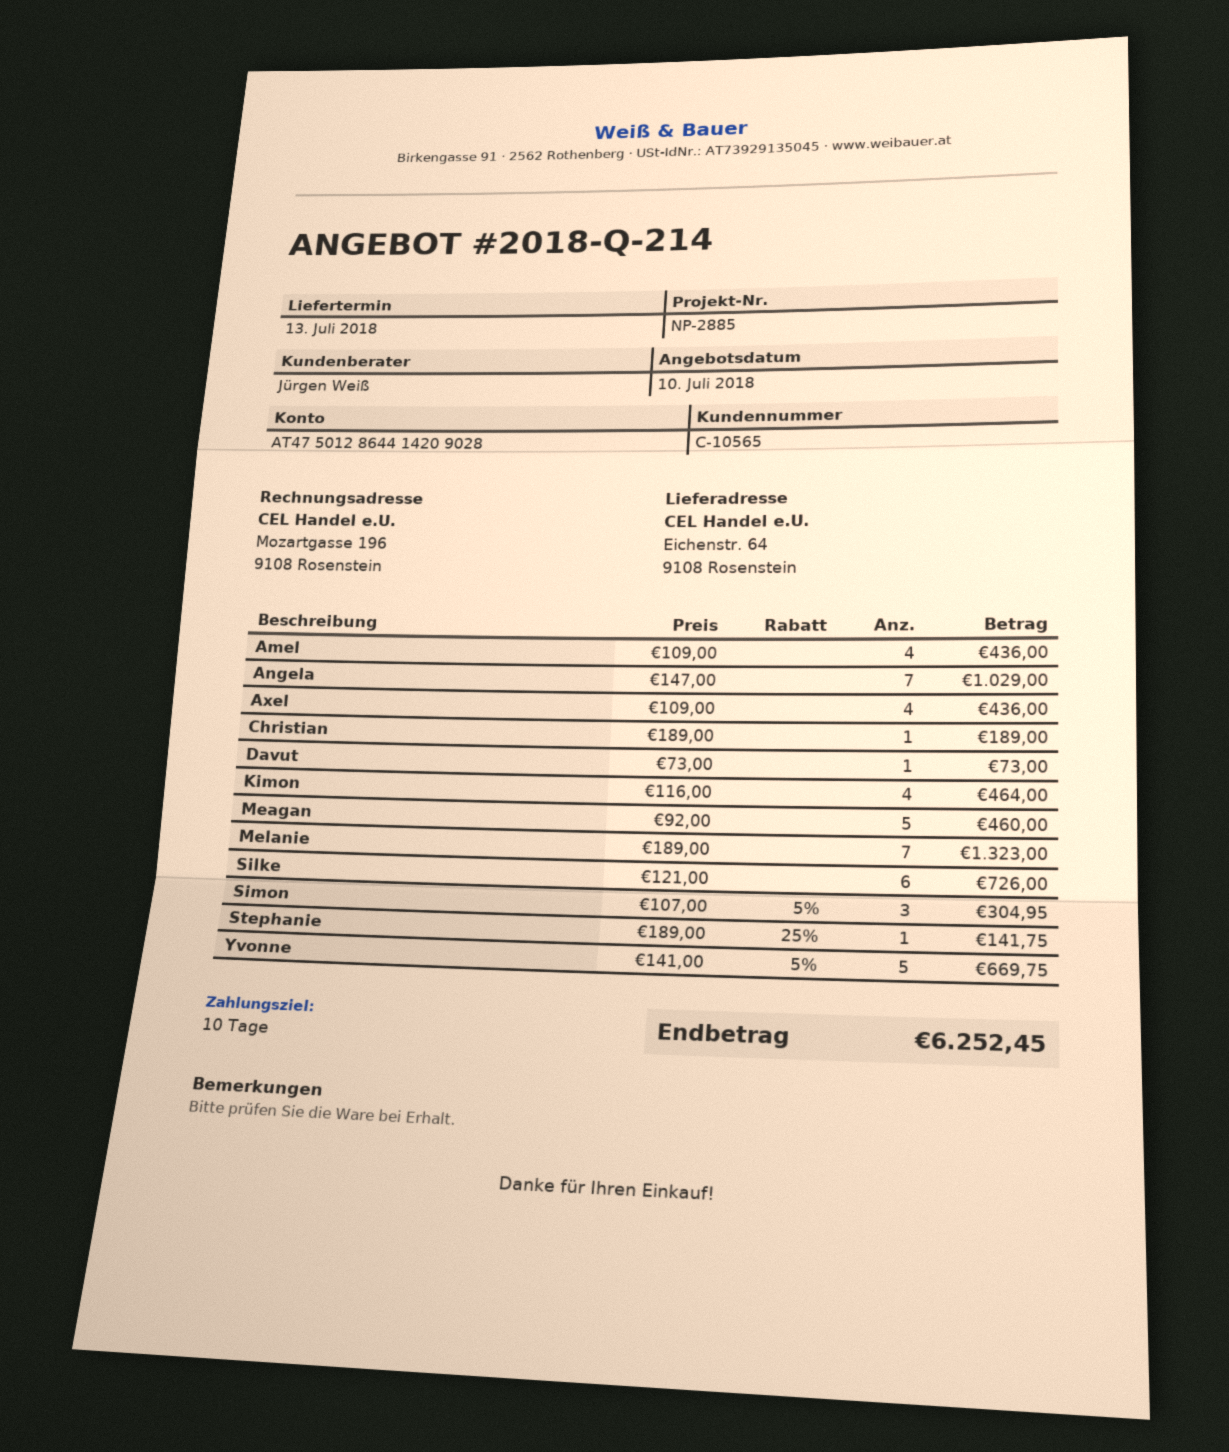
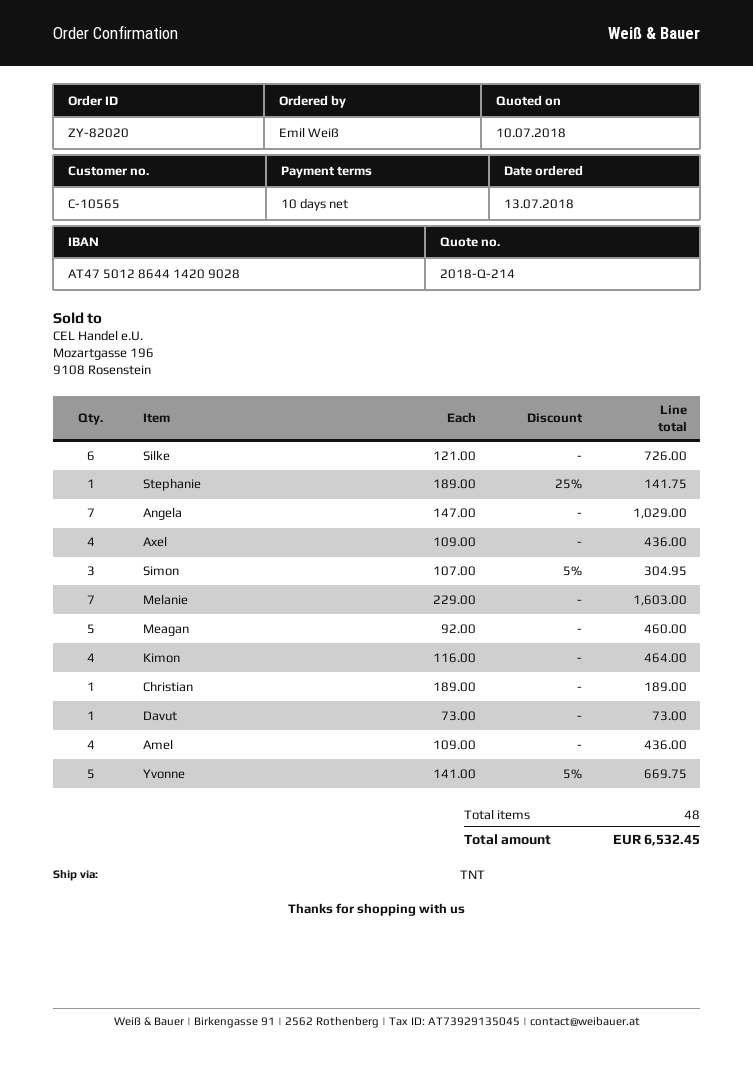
Melanie: 7 x 189.00 = 1323.00 -> 7 x 229.00 = 1603.00
total: 6252.45 -> 6532.45

